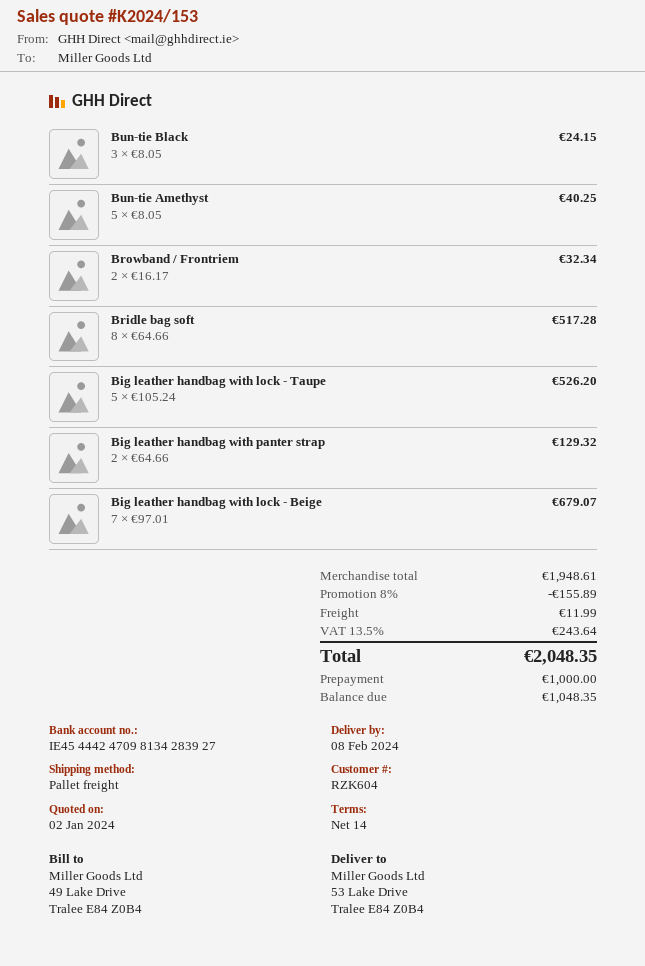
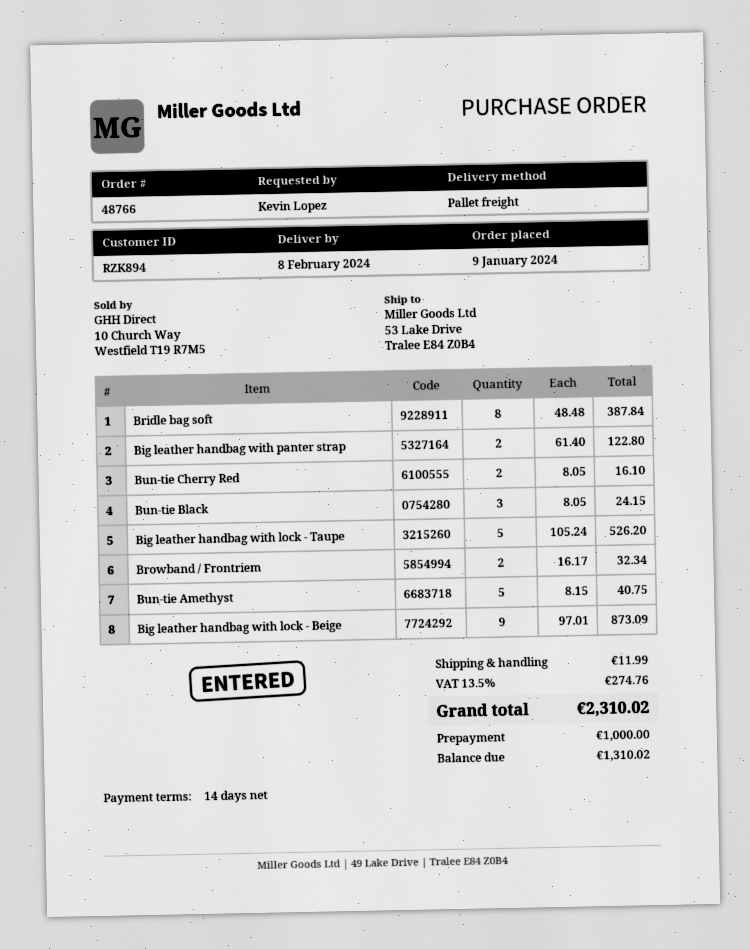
customer number: RZK604 -> RZK894
Bun-tie Amethyst: 5 x 8.05 = 40.25 -> 5 x 8.15 = 40.75
Bridle bag soft: 8 x 64.66 = 517.28 -> 8 x 48.48 = 387.84
Big leather handbag with panter strap: 2 x 64.66 = 129.32 -> 2 x 61.40 = 122.80
Big leather handbag with lock - Beige: 7 x 97.01 = 679.07 -> 9 x 97.01 = 873.09
Bun-tie Cherry Red: none -> 2 x 8.05 = 16.10
discount: 8% = 155.89 -> none
tax: 13.5% = 243.64 -> 13.5% = 274.76
total: 2048.35 -> 2310.02
balance: 1048.35 -> 1310.02

